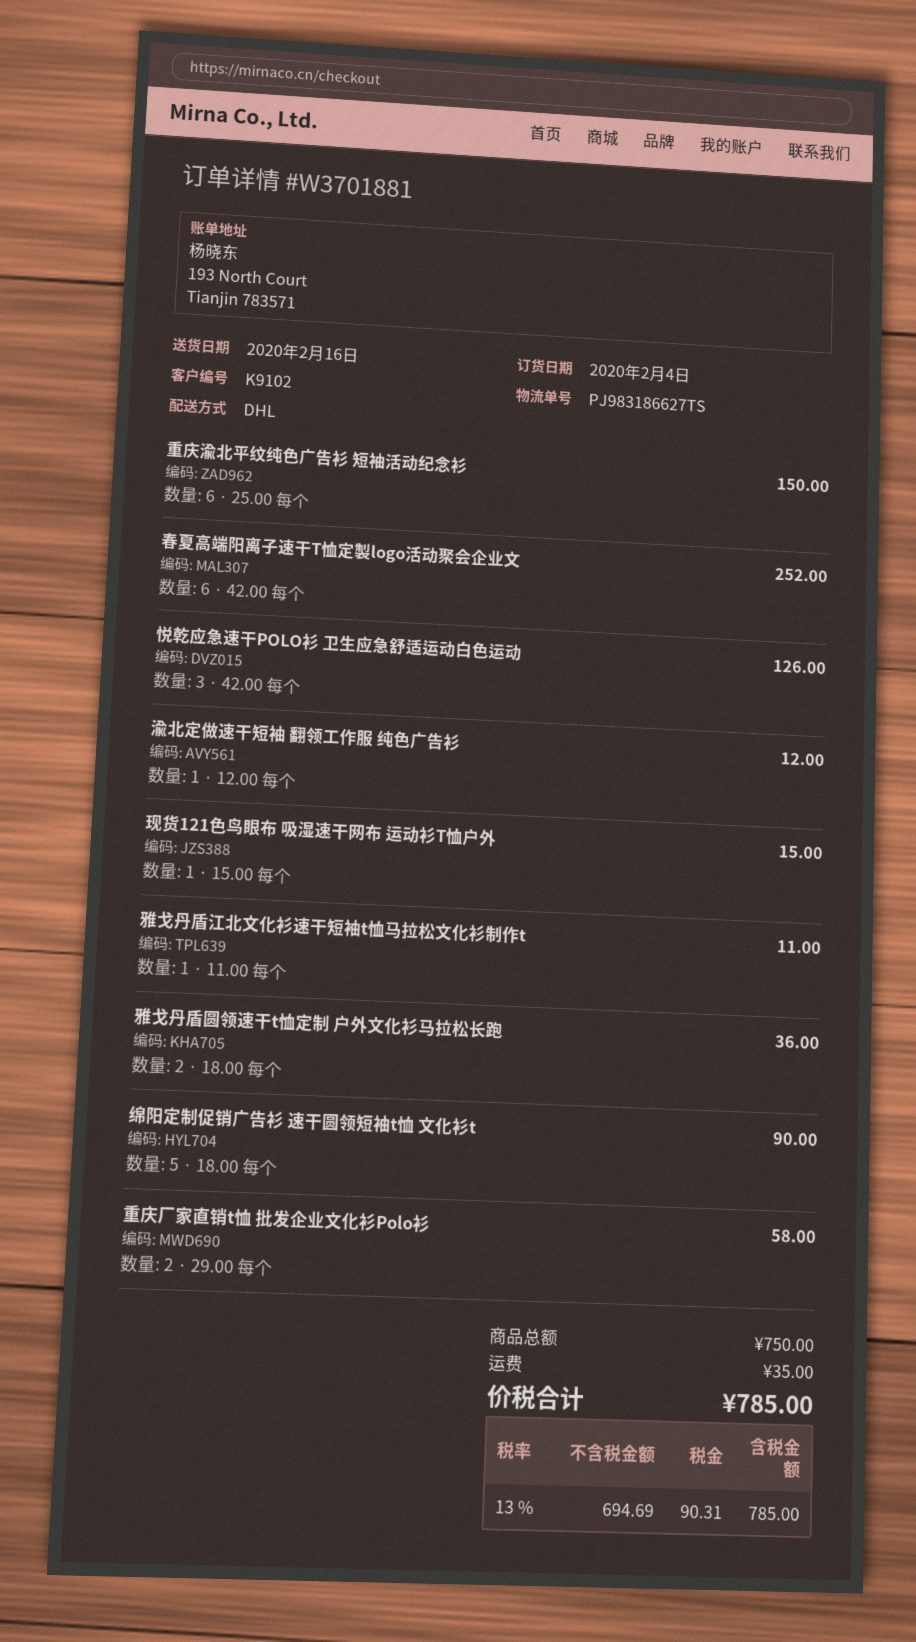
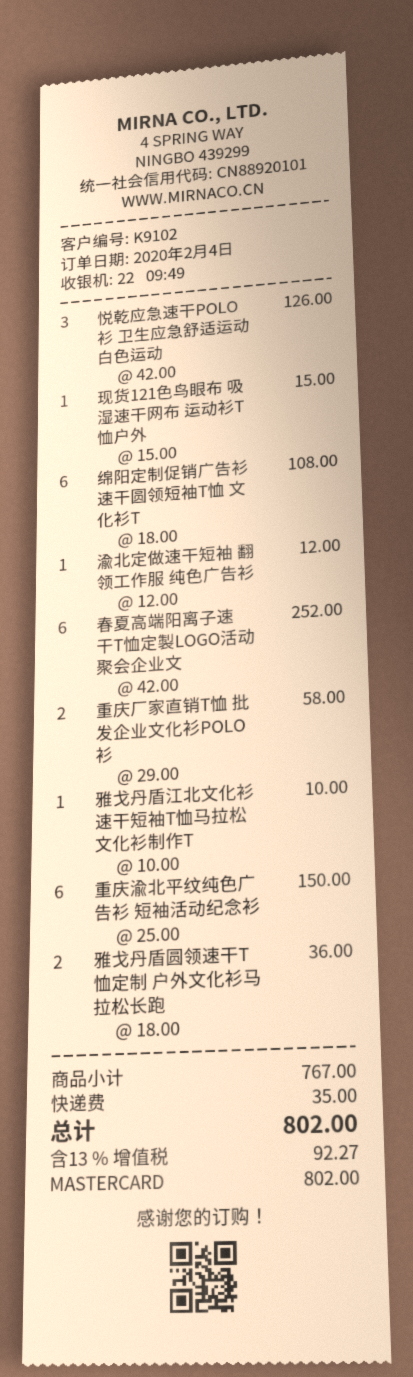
雅戈丹盾江北文化衫速干短袖t恤马拉松文化衫制作t: 1 x 11.00 = 11.00 -> 1 x 10.00 = 10.00
绵阳定制促销广告衫 速干圆领短袖t恤 文化衫t: 5 x 18.00 = 90.00 -> 6 x 18.00 = 108.00
subtotal: 750.00 -> 767.00
tax: 13% = 90.31 -> 13% = 92.27
total: 785.00 -> 802.00

